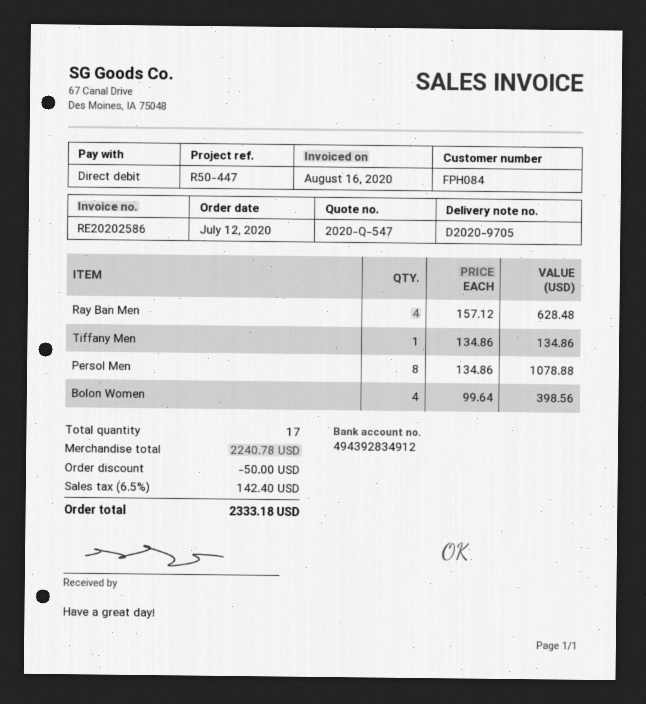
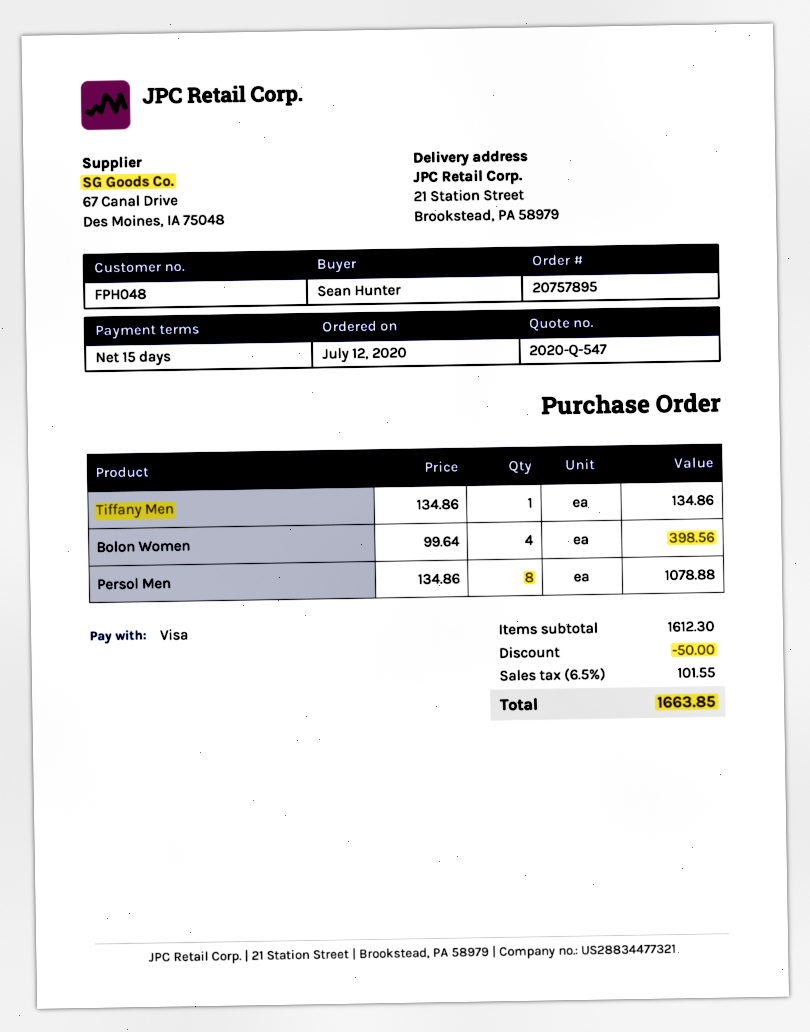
customer number: FPH084 -> FPH048
payment method: direct debit -> Visa
Ray Ban Men: 4 x 157.12 = 628.48 -> none
subtotal: 2240.78 -> 1612.30
tax: 6.5% = 142.40 -> 6.5% = 101.55
total: 2333.18 -> 1663.85

